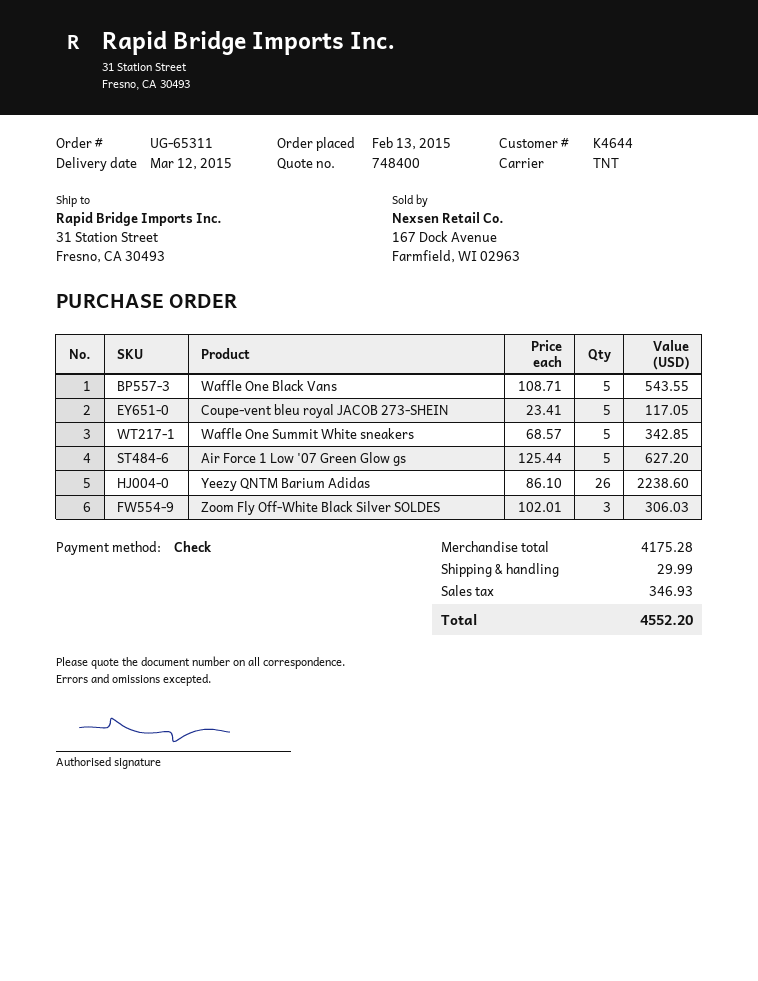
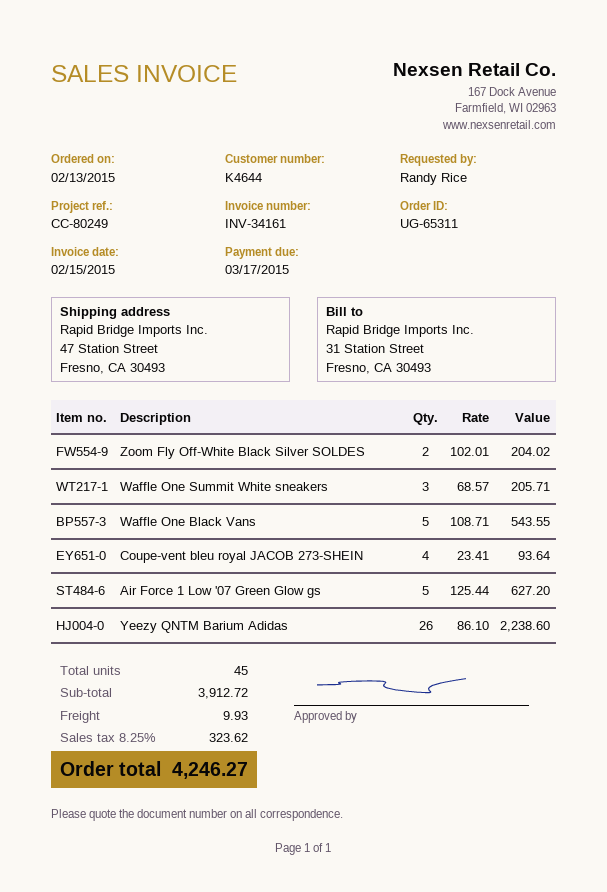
ship to: 31 Station Street, Fresno, CA 30493 -> 47 Station Street, Fresno, CA 30493
Coupe-vent bleu royal JACOB 273-SHEIN: 5 x 23.41 = 117.05 -> 4 x 23.41 = 93.64
Waffle One Summit White sneakers: 5 x 68.57 = 342.85 -> 3 x 68.57 = 205.71
Zoom Fly Off-White Black Silver SOLDES: 3 x 102.01 = 306.03 -> 2 x 102.01 = 204.02
subtotal: 4175.28 -> 3912.72
shipping: 29.99 -> 9.93
tax: 346.93 -> 323.62
total: 4552.20 -> 4246.27

